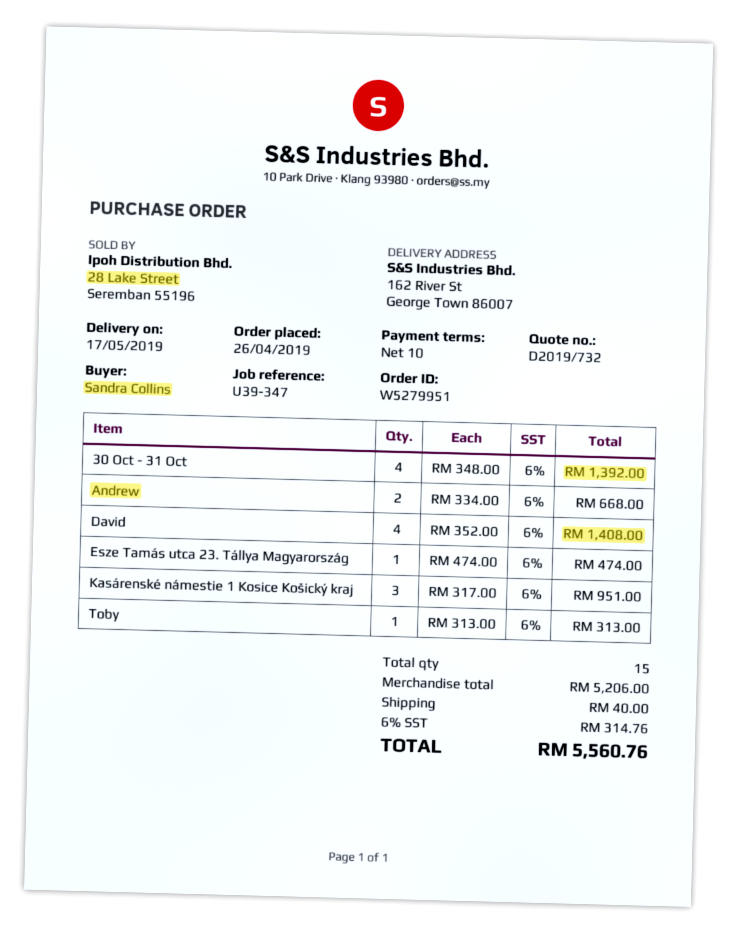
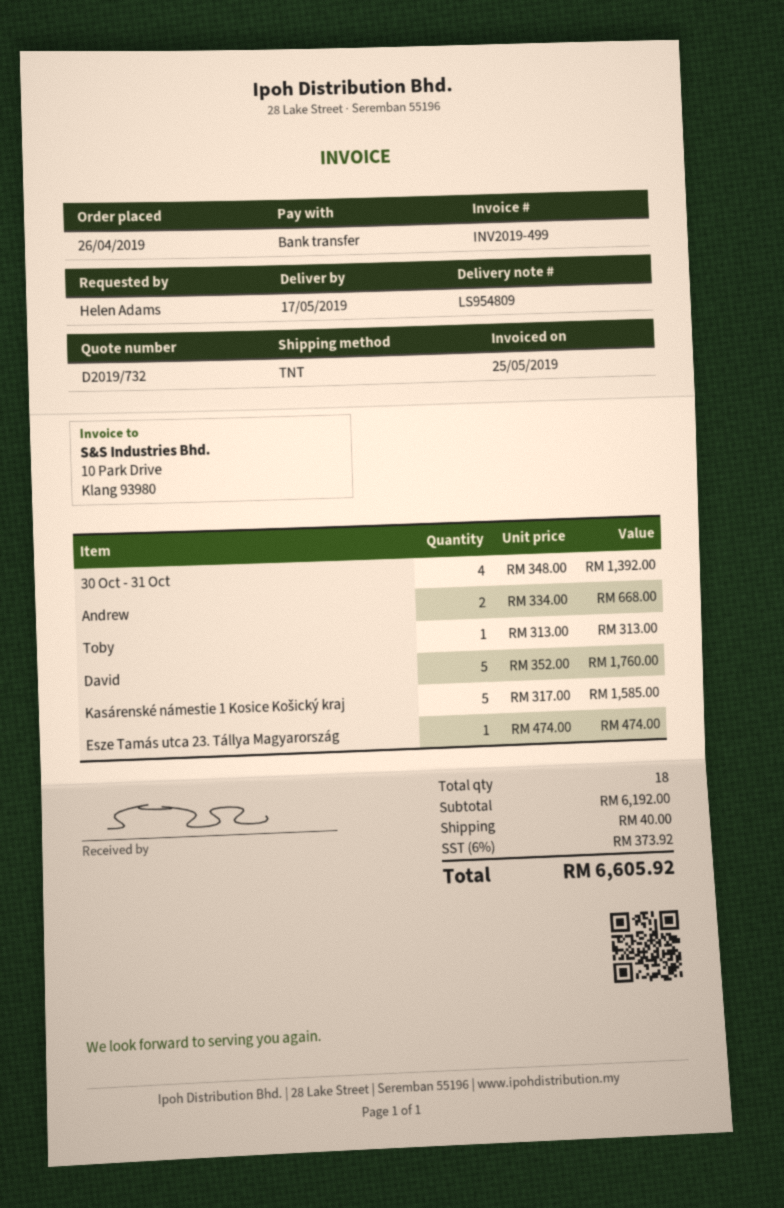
ordered by: Sandra Collins -> Helen Adams
David: 4 x 352.00 = 1408.00 -> 5 x 352.00 = 1760.00
Kasárenské námestie 1 Kosice Košický kraj: 3 x 317.00 = 951.00 -> 5 x 317.00 = 1585.00
total quantity: 15 -> 18
subtotal: 5206.00 -> 6192.00
tax: 6% = 314.76 -> 6% = 373.92
total: 5560.76 -> 6605.92

